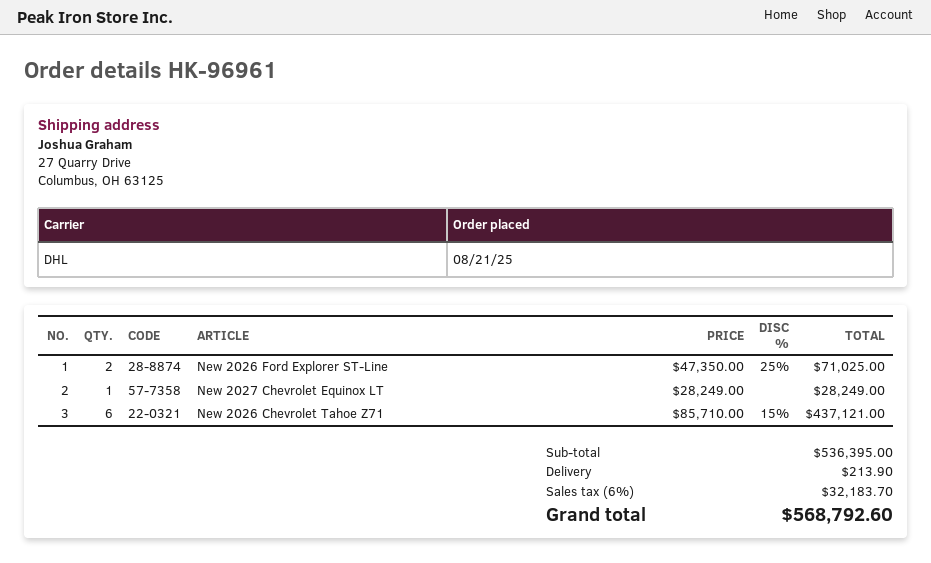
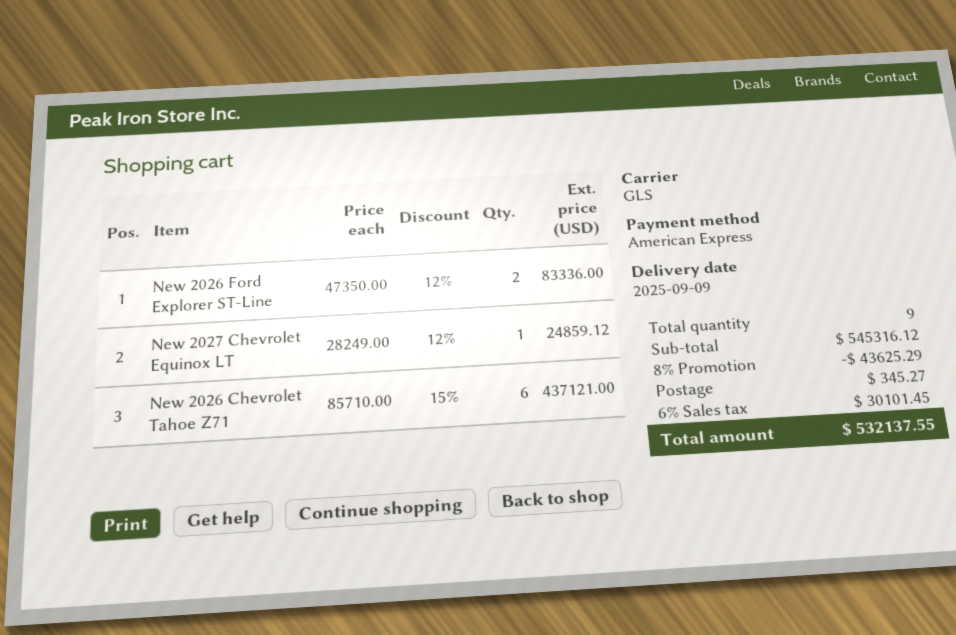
shipping method: DHL -> GLS
New 2026 Ford Explorer ST-Line: 2 x 47350.00 - 25% = 71025.00 -> 2 x 47350.00 - 12% = 83336.00
New 2027 Chevrolet Equinox LT: 1 x 28249.00 = 28249.00 -> 1 x 28249.00 - 12% = 24859.12
subtotal: 536395.00 -> 545316.12
discount: none -> 8% = 43625.29
shipping: 213.90 -> 345.27
tax: 6% = 32183.70 -> 6% = 30101.45
total: 568792.60 -> 532137.55

